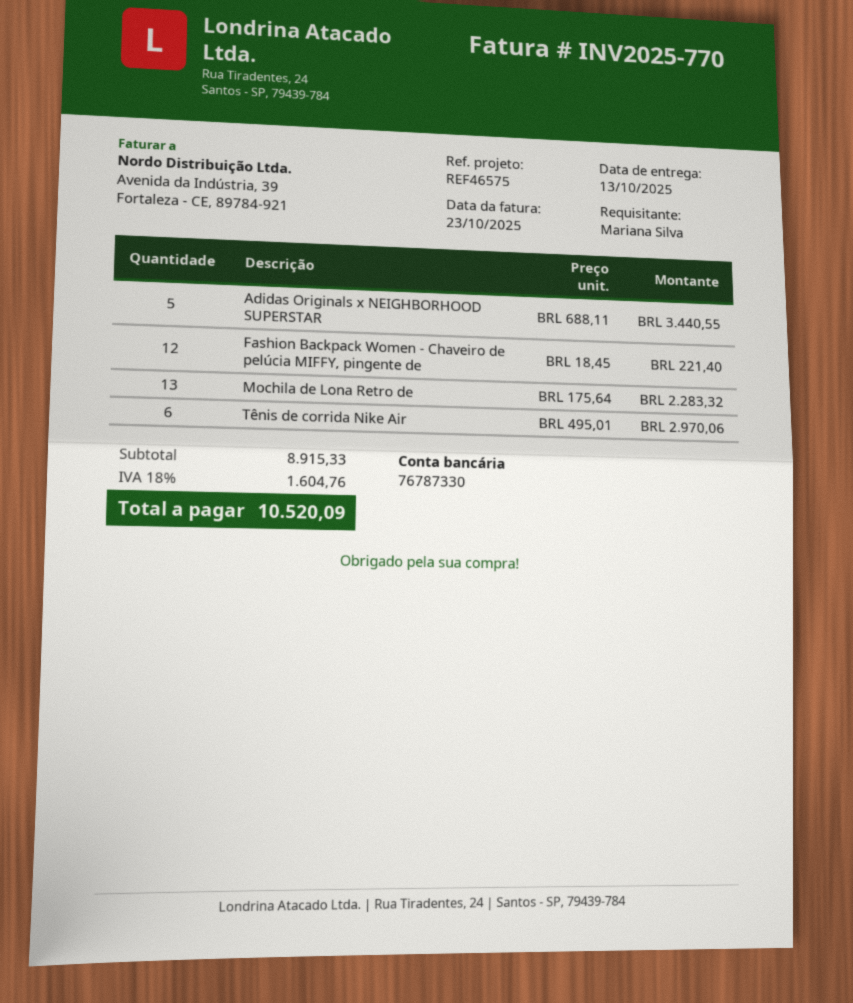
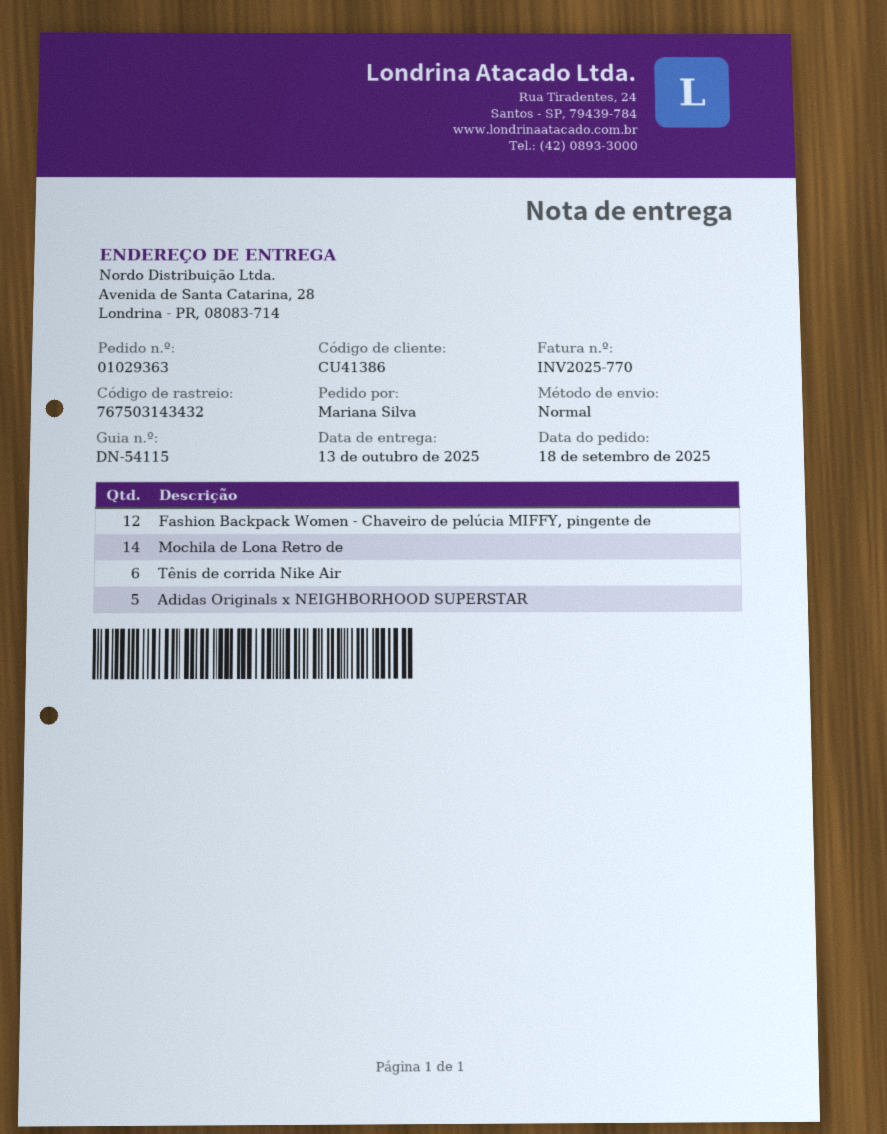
Mochila de Lona Retro de: 13 -> 14

